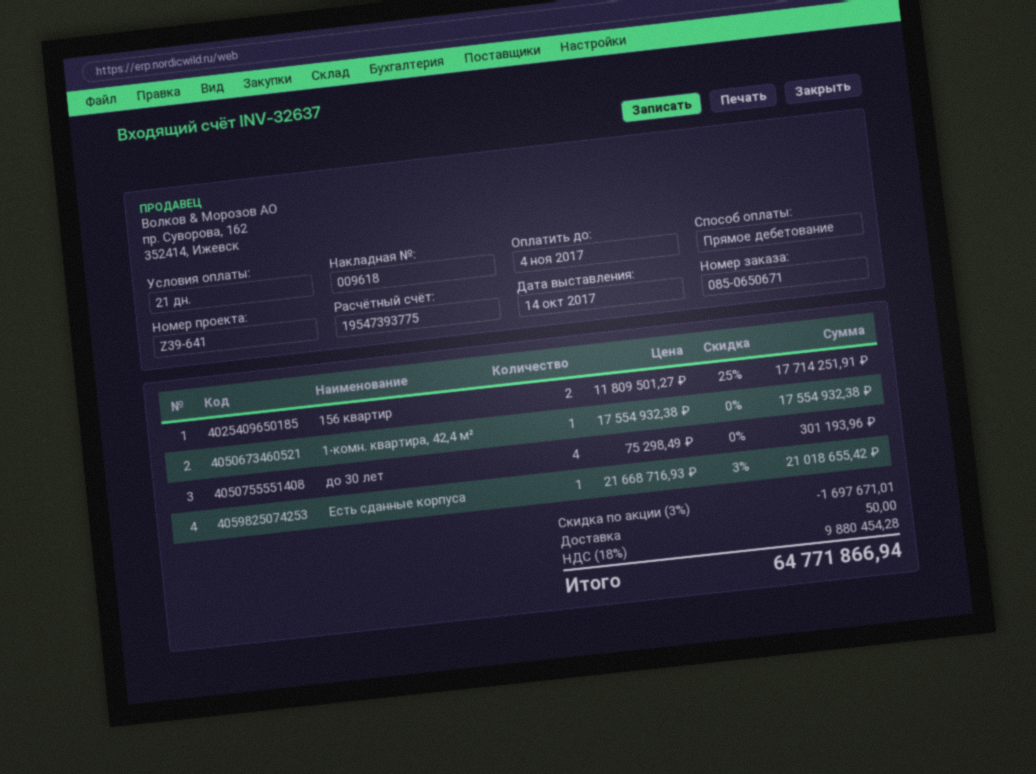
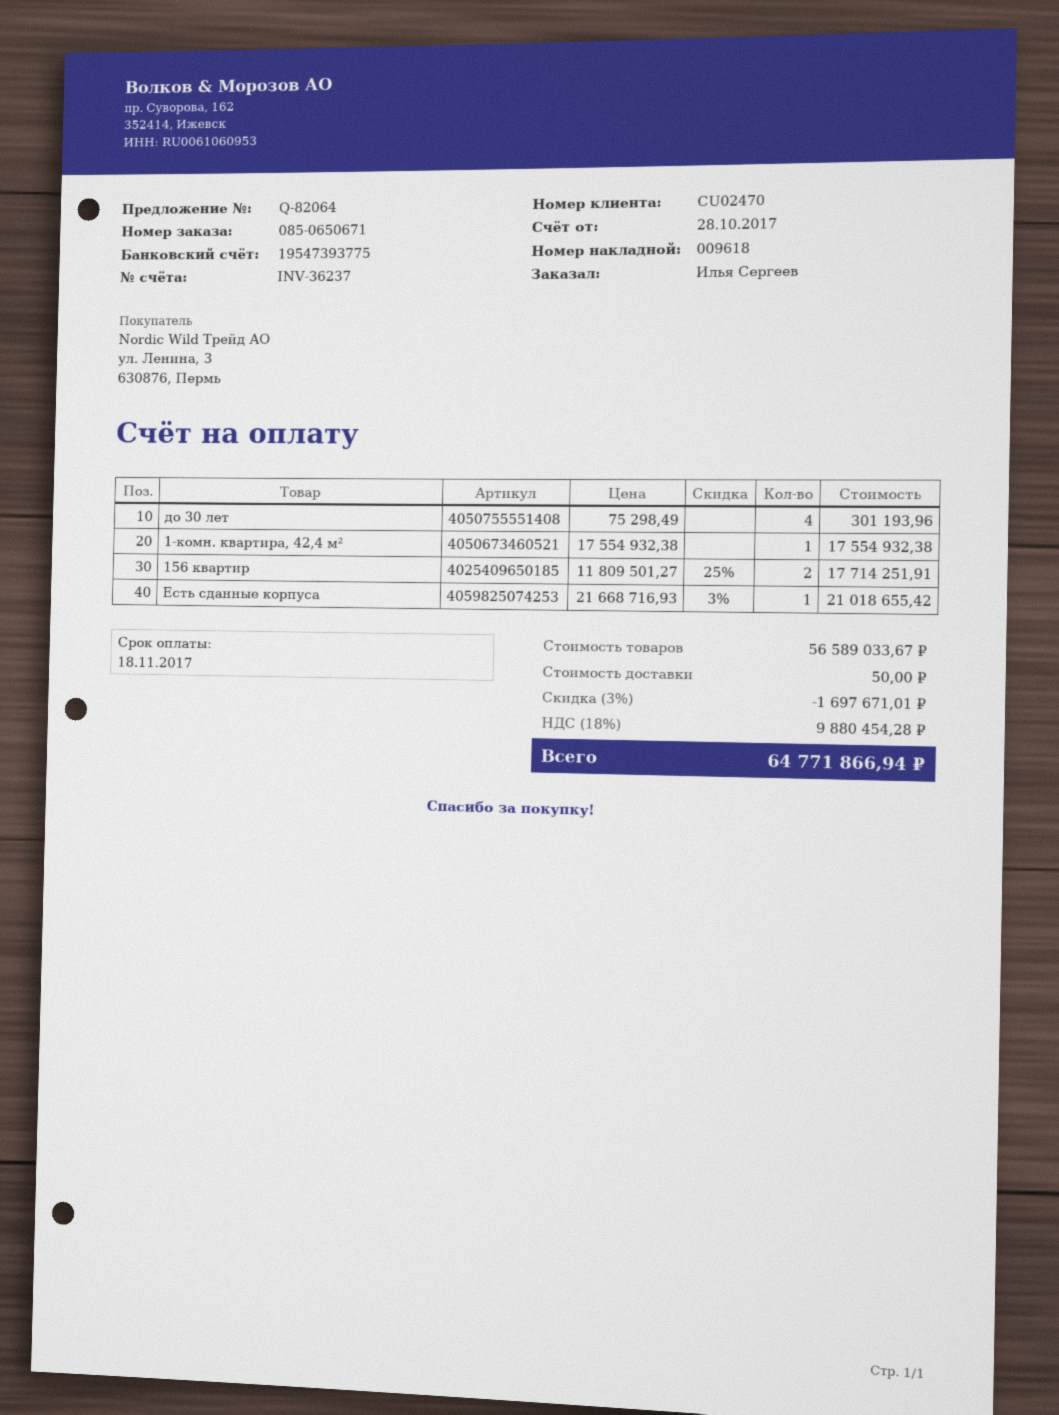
invoice number: INV-32637 -> INV-36237
invoice date: 2017-10-14 -> 2017-10-28
due date: 2017-11-04 -> 2017-11-18

